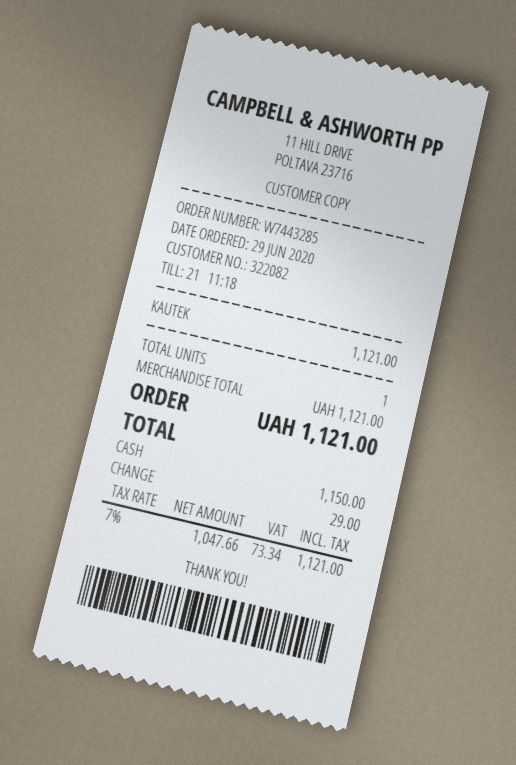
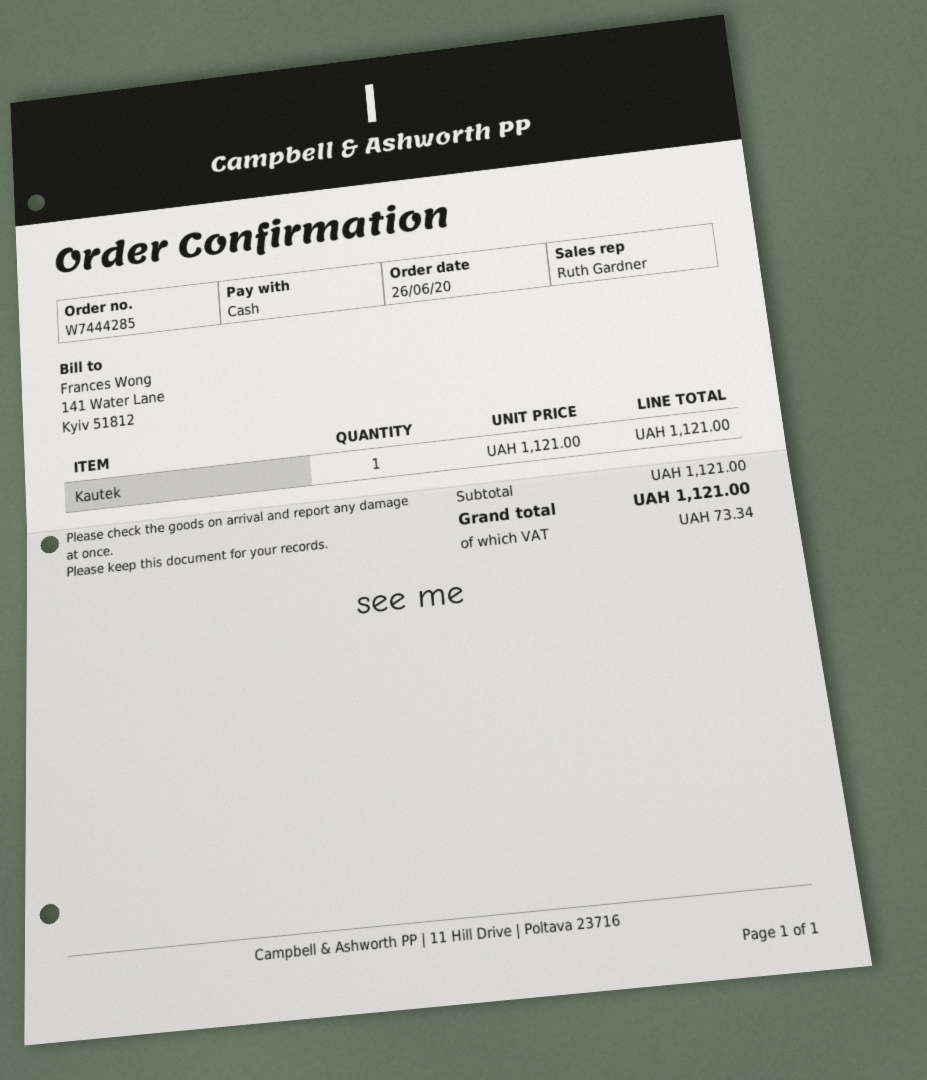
order number: W7443285 -> W7444285
order date: 2020-06-29 -> 2020-06-26

